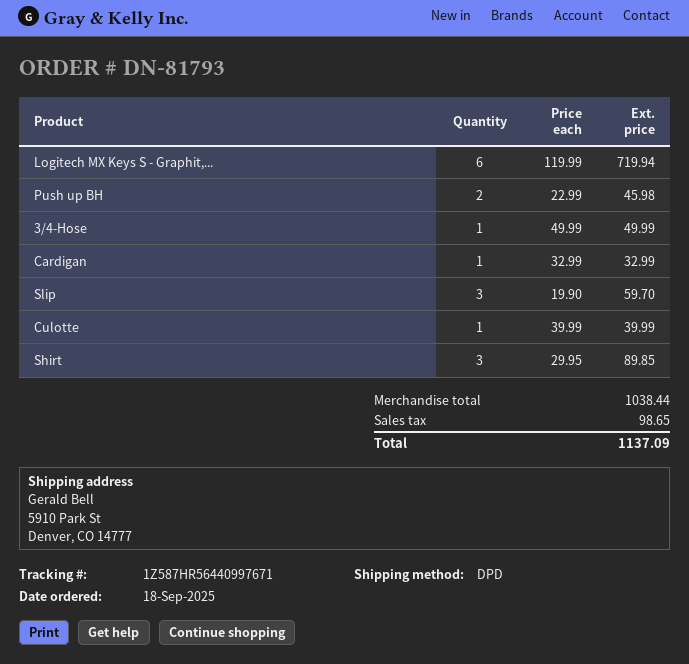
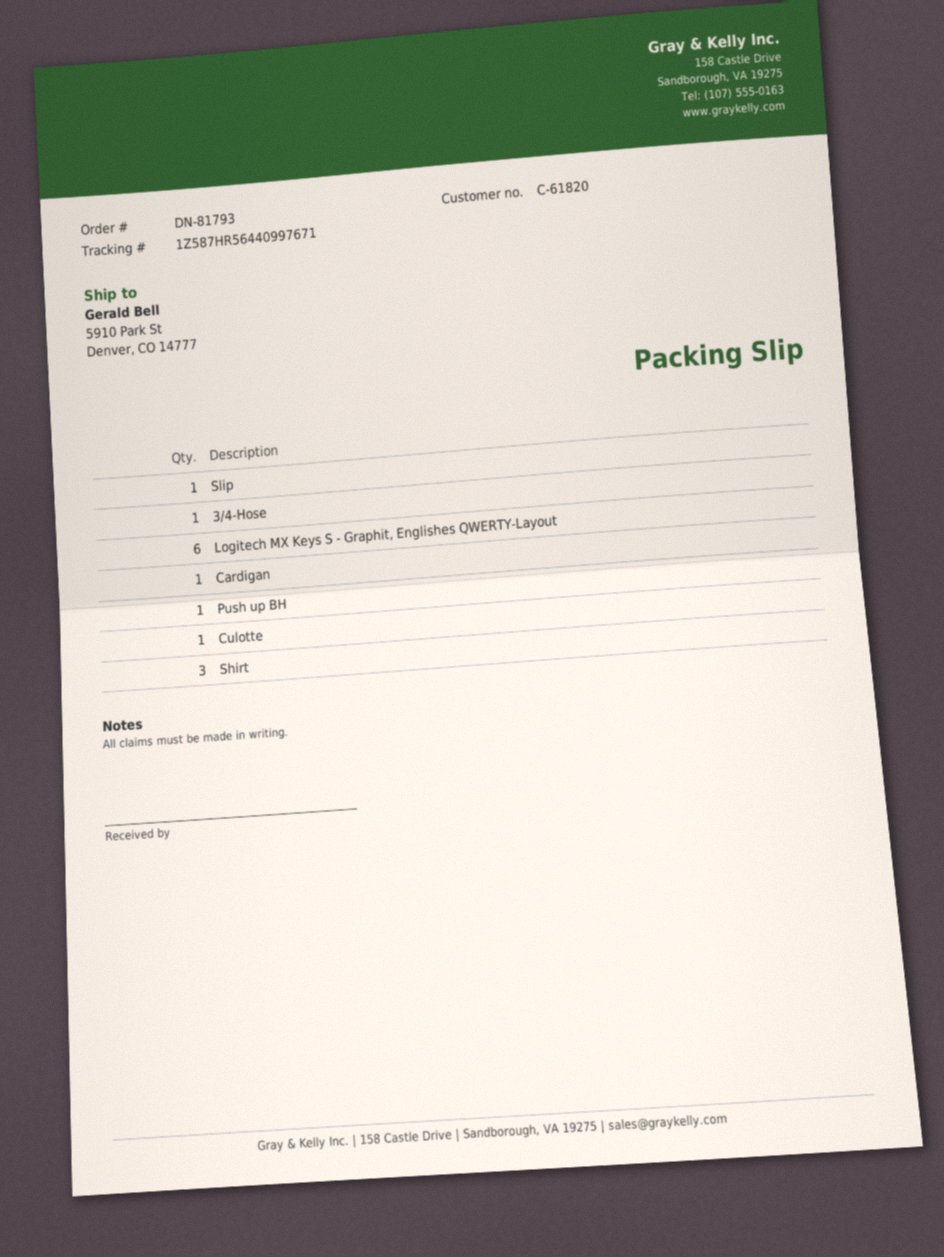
Push up BH: 2 -> 1
Slip: 3 -> 1

